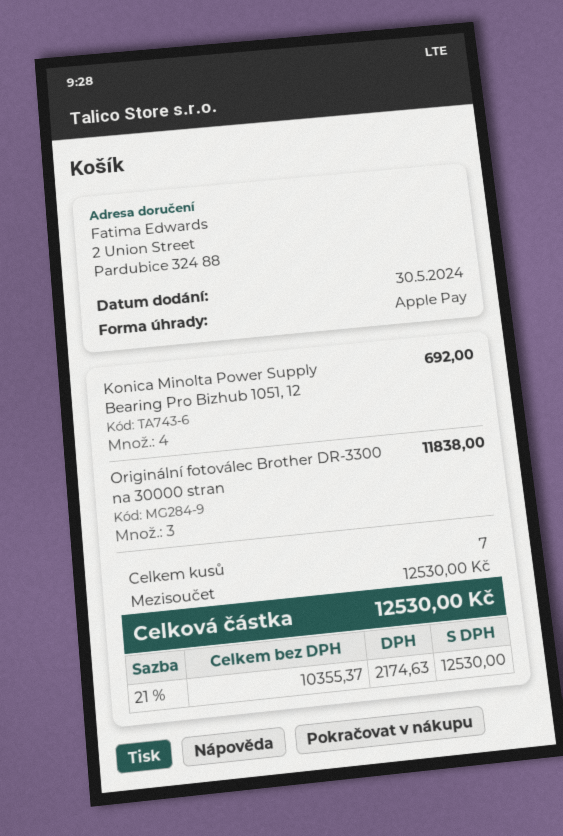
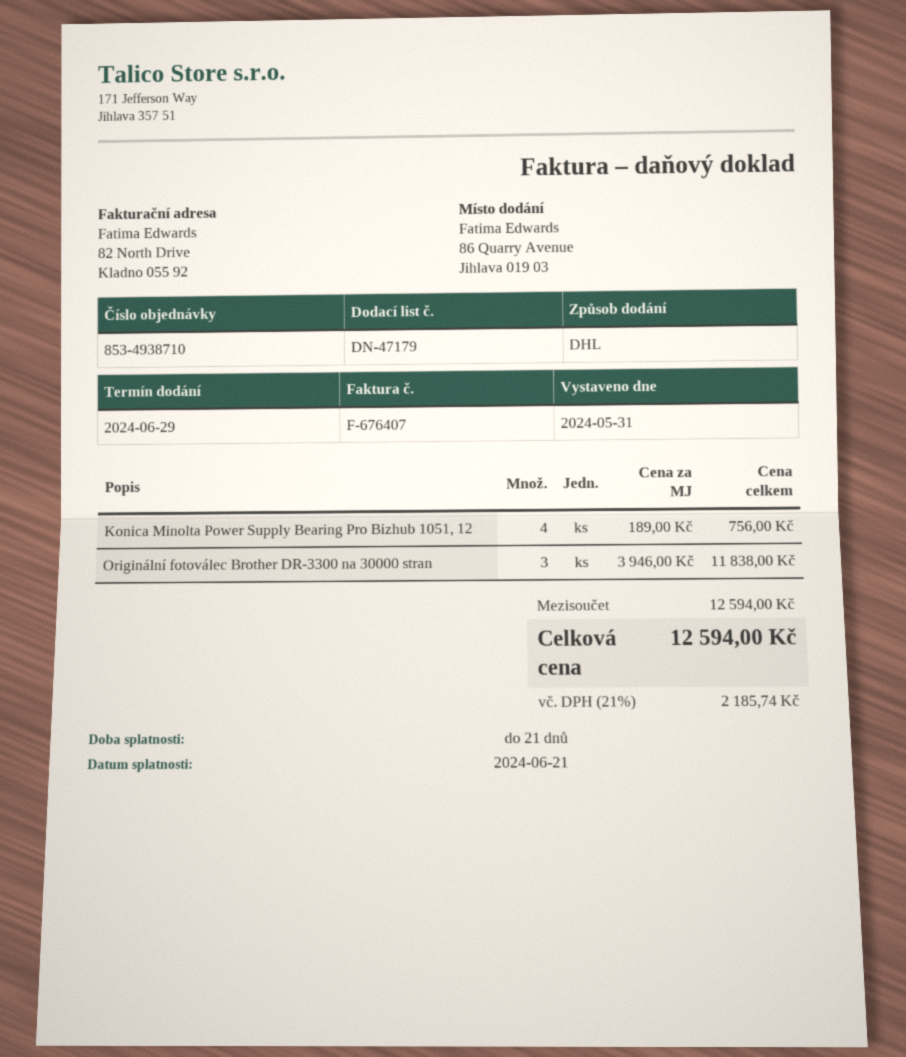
delivery date: 2024-05-30 -> 2024-06-29
ship to: 2 Union Street, Pardubice 324 88 -> 86 Quarry Avenue, Jihlava 019 03
Konica Minolta Power Supply Bearing Pro Bizhub 1051, 12: 4 for 692.00 -> 4 for 756.00
subtotal: 12530.00 -> 12594.00
tax: 21% = 2174.63 -> 21% = 2185.74
total: 12530.00 -> 12594.00

